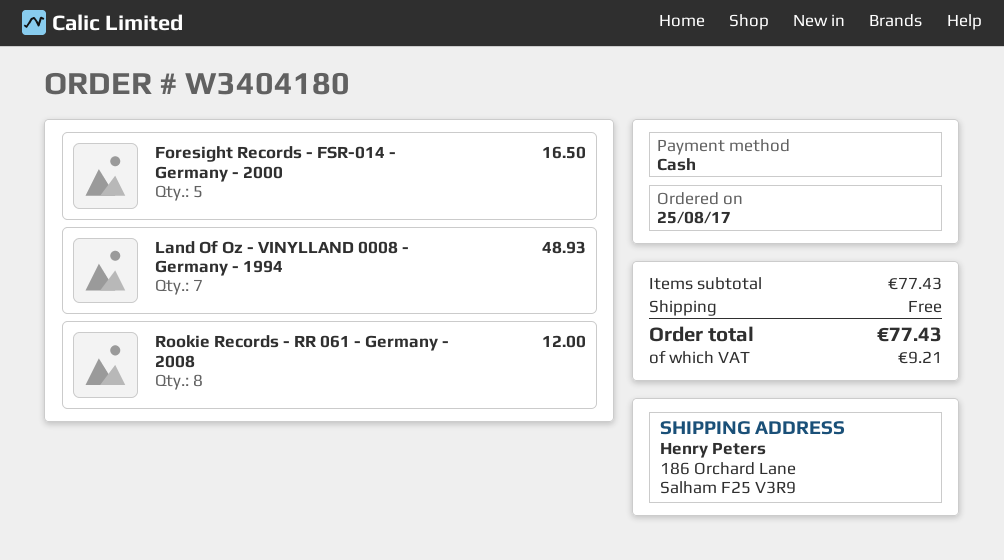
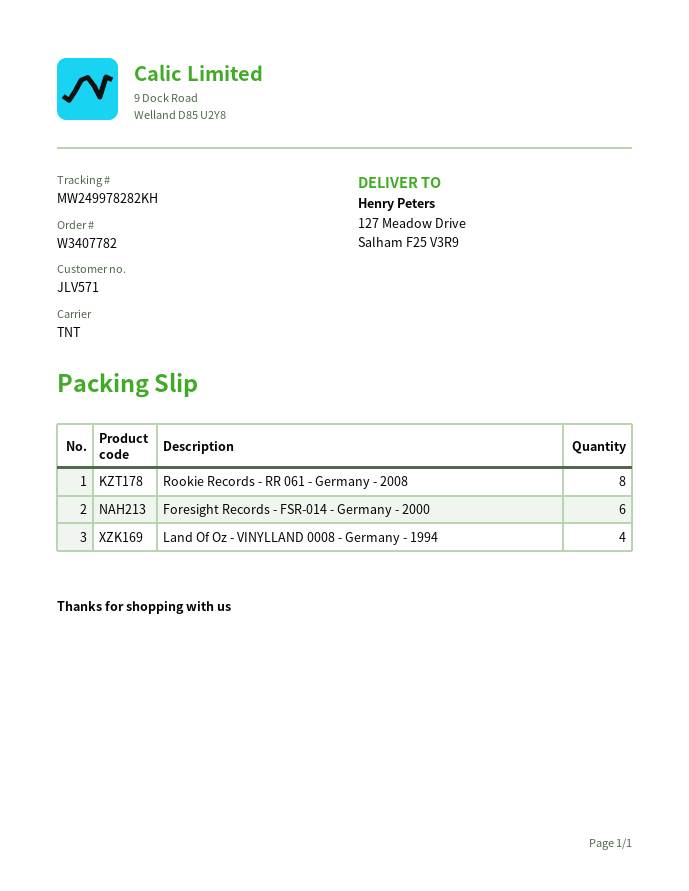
order number: W3404180 -> W3407782
ship to: 186 Orchard Lane, Salham F25 V3R9 -> 127 Meadow Drive, Salham F25 V3R9
Foresight Records - FSR-014 - Germany - 2000: 5 -> 6
Land Of Oz - VINYLLAND 0008 - Germany - 1994: 7 -> 4

